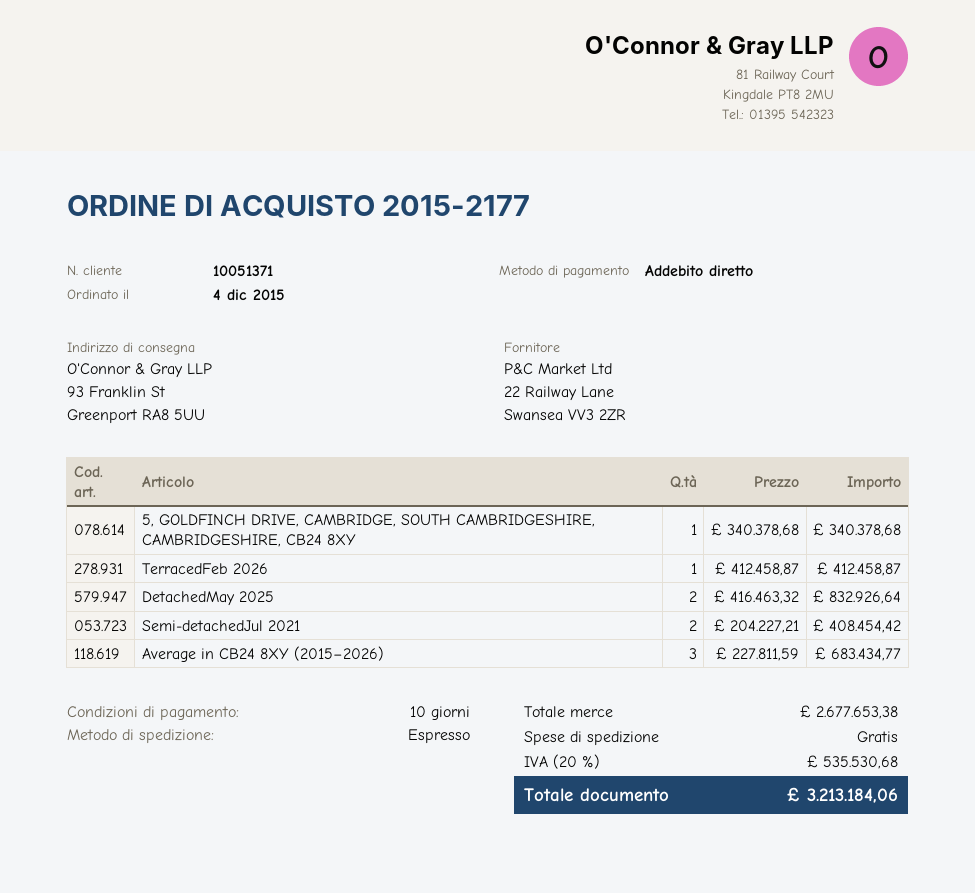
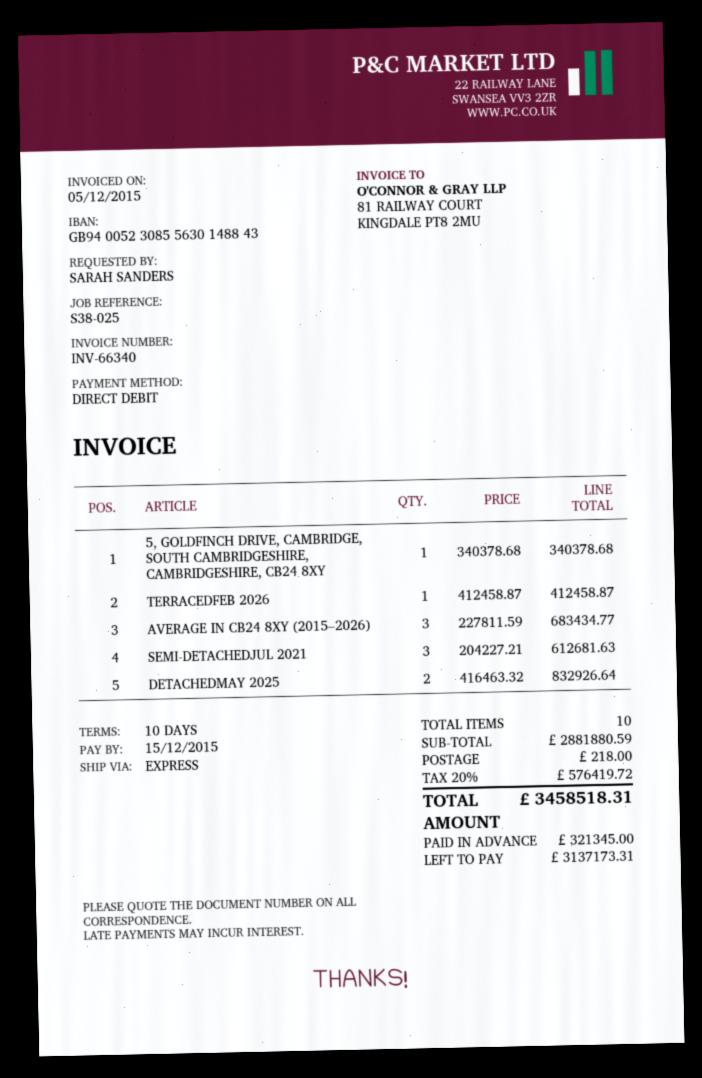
Semi-detachedJul 2021: 2 x 204227.21 = 408454.42 -> 3 x 204227.21 = 612681.63
subtotal: 2677653.38 -> 2881880.59
shipping: 0.00 -> 218.00
tax: 20% = 535530.68 -> 20% = 576419.72
total: 3213184.06 -> 3458518.31

